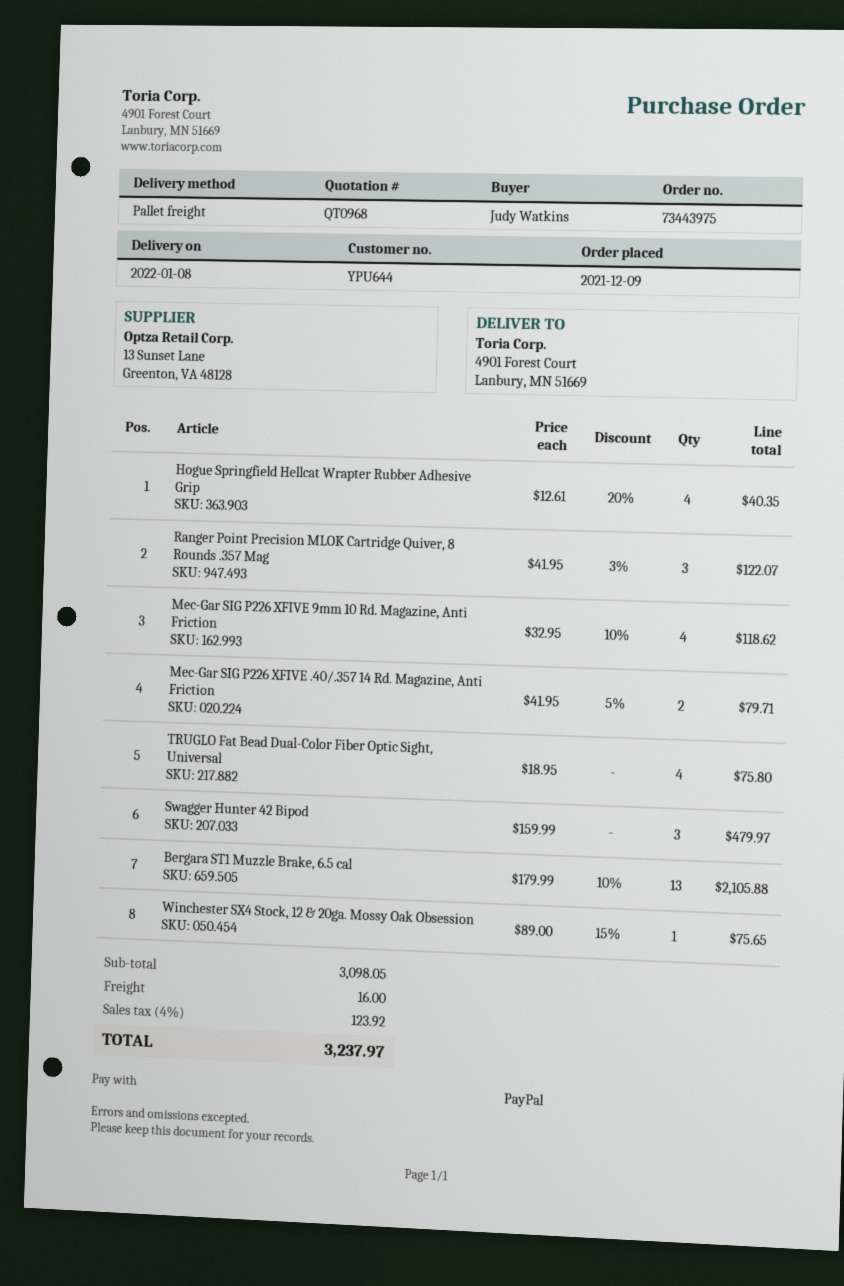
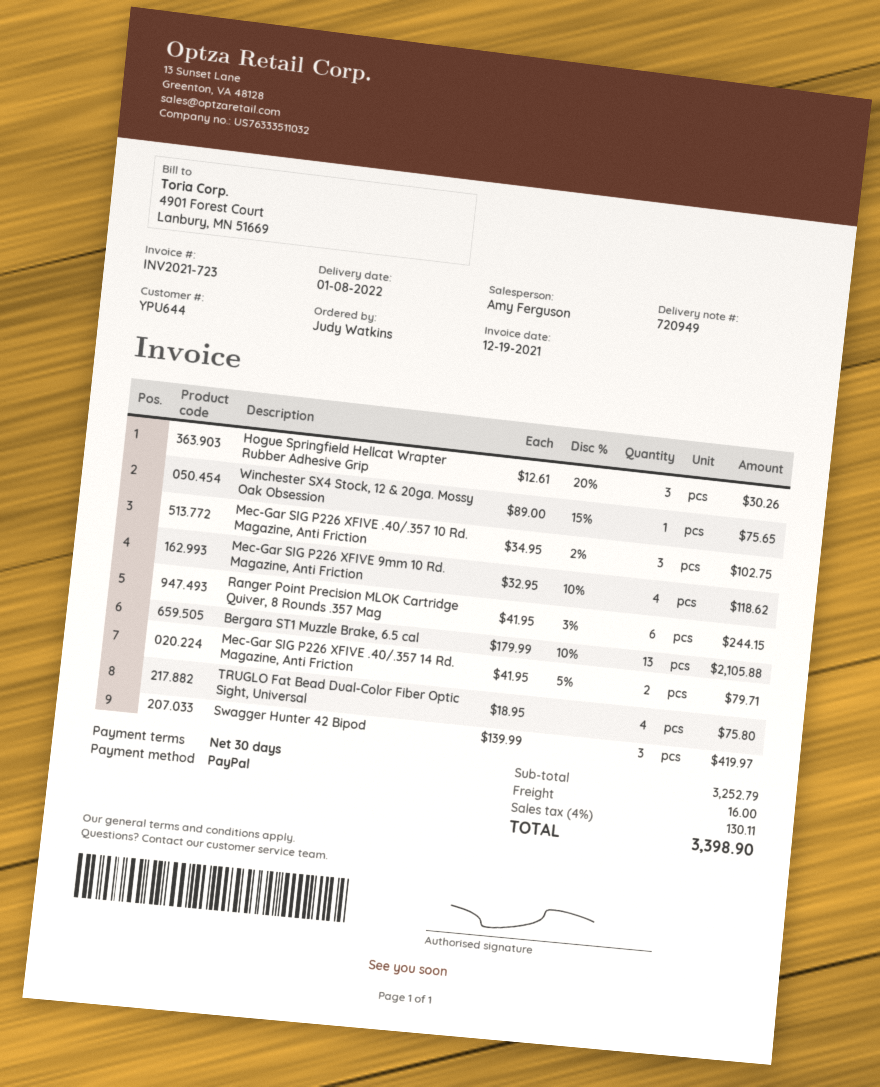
Hogue Springfield Hellcat Wrapter Rubber Adhesive Grip: 4 x 12.61 - 20% = 40.35 -> 3 x 12.61 - 20% = 30.26
Ranger Point Precision MLOK Cartridge Quiver, 8 Rounds .357 Mag: 3 x 41.95 - 3% = 122.07 -> 6 x 41.95 - 3% = 244.15
Swagger Hunter 42 Bipod: 3 x 159.99 = 479.97 -> 3 x 139.99 = 419.97
Mec-Gar SIG P226 XFIVE .40/.357 10 Rd. Magazine, Anti Friction: none -> 3 x 34.95 - 2% = 102.75
subtotal: 3098.05 -> 3252.79
tax: 4% = 123.92 -> 4% = 130.11
total: 3237.97 -> 3398.90

